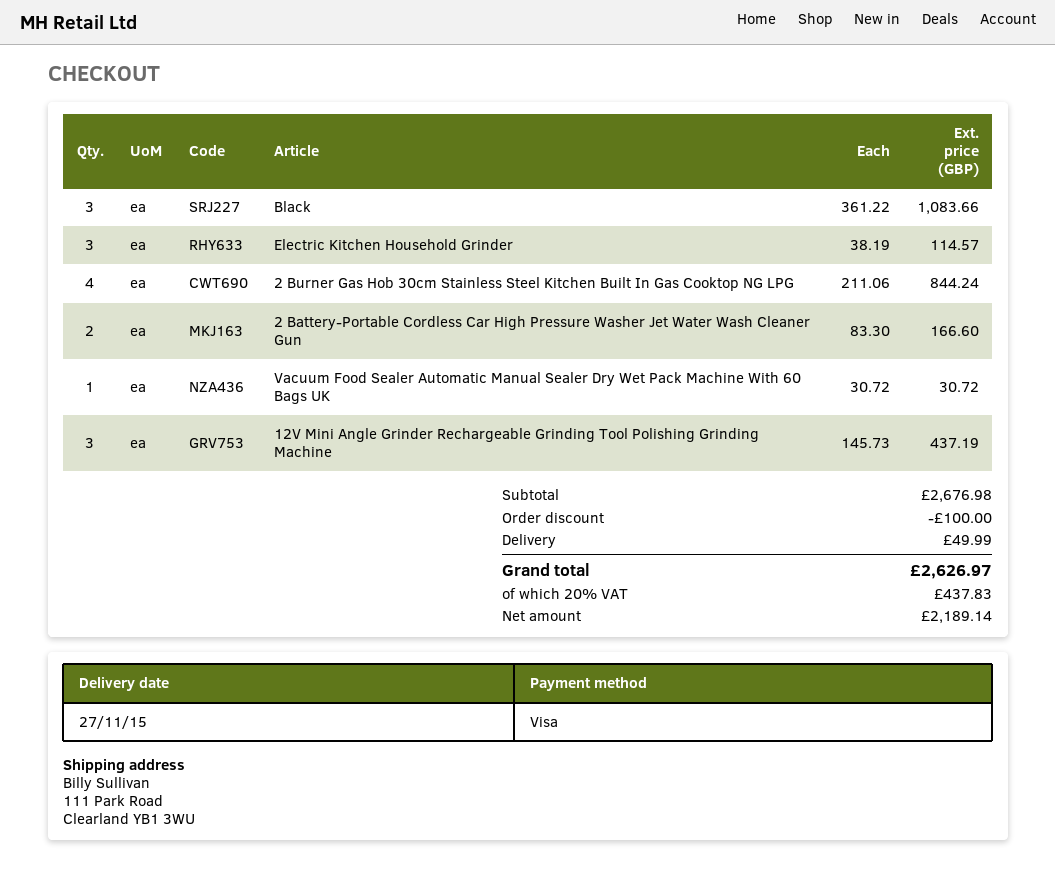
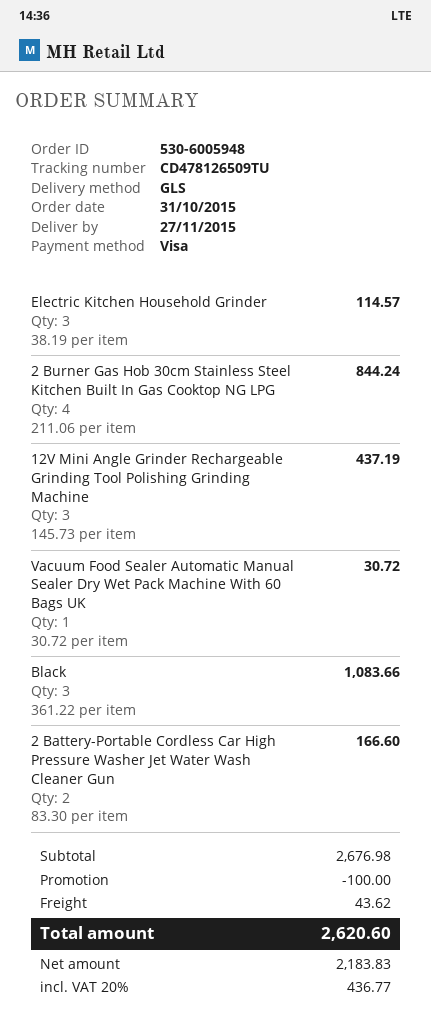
shipping: 49.99 -> 43.62
net: 2189.14 -> 2183.83
tax: 20% = 437.83 -> 20% = 436.77
total: 2626.97 -> 2620.60

